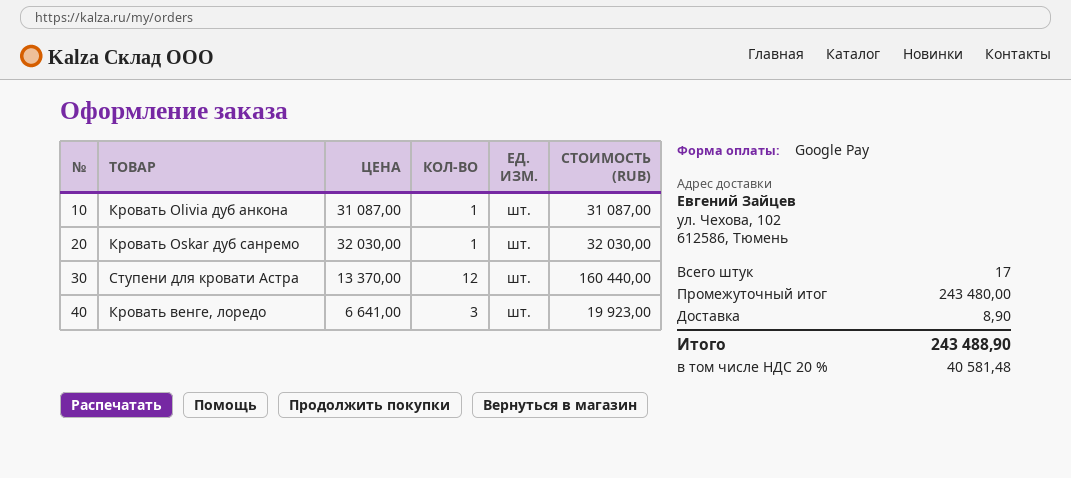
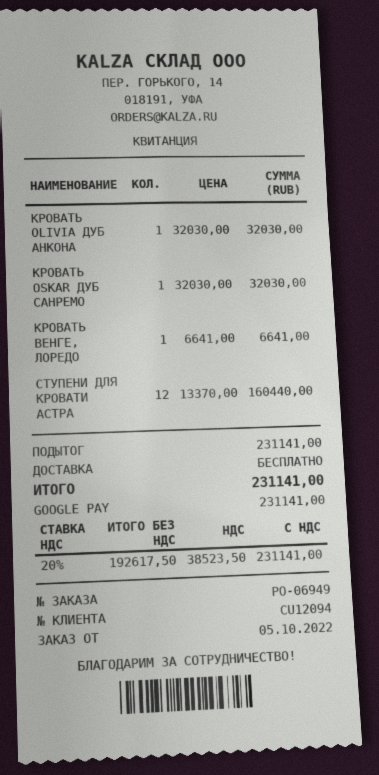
Кровать Olivia дуб анкона: 1 x 31087.00 = 31087.00 -> 1 x 32030.00 = 32030.00
Кровать венге, лоредо: 3 x 6641.00 = 19923.00 -> 1 x 6641.00 = 6641.00
subtotal: 243480.00 -> 231141.00
shipping: 8.90 -> 0.00
tax: 20% = 40581.48 -> 20% = 38523.50
total: 243488.90 -> 231141.00

